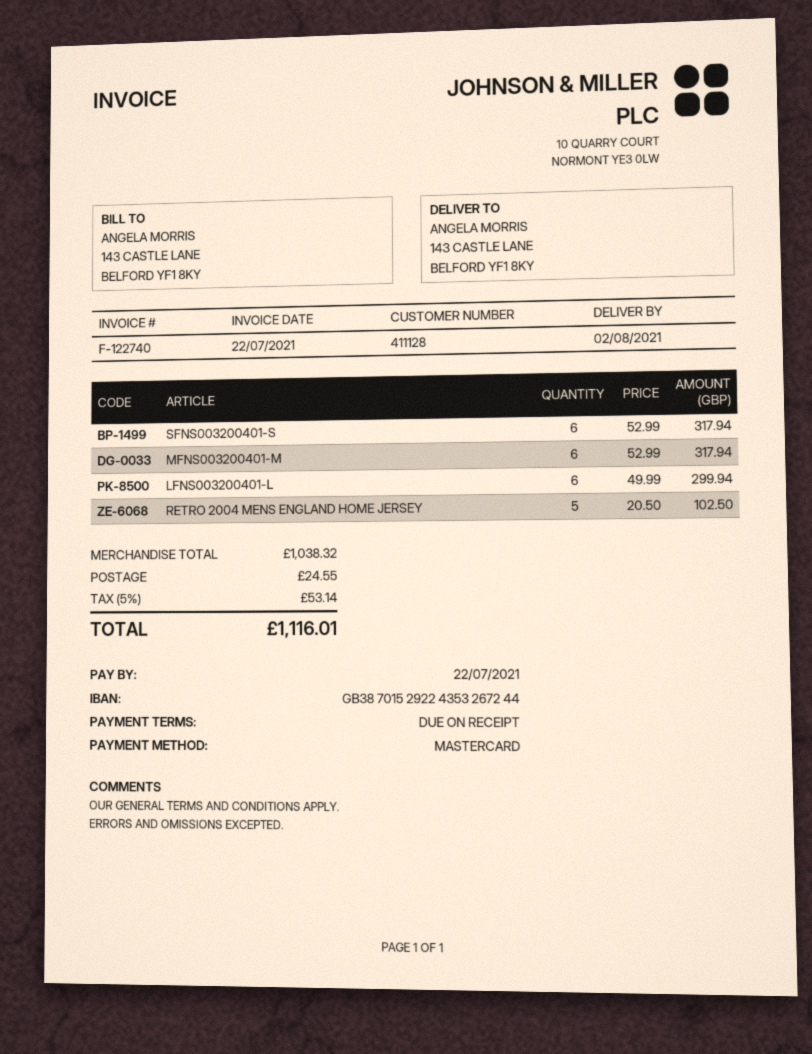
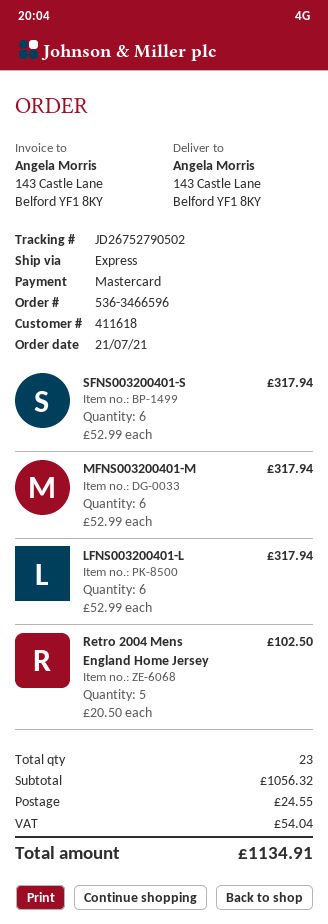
customer number: 411128 -> 411618
LFNS003200401-L: 6 x 49.99 = 299.94 -> 6 x 52.99 = 317.94
subtotal: 1038.32 -> 1056.32
tax: 53.14 -> 54.04
total: 1116.01 -> 1134.91

